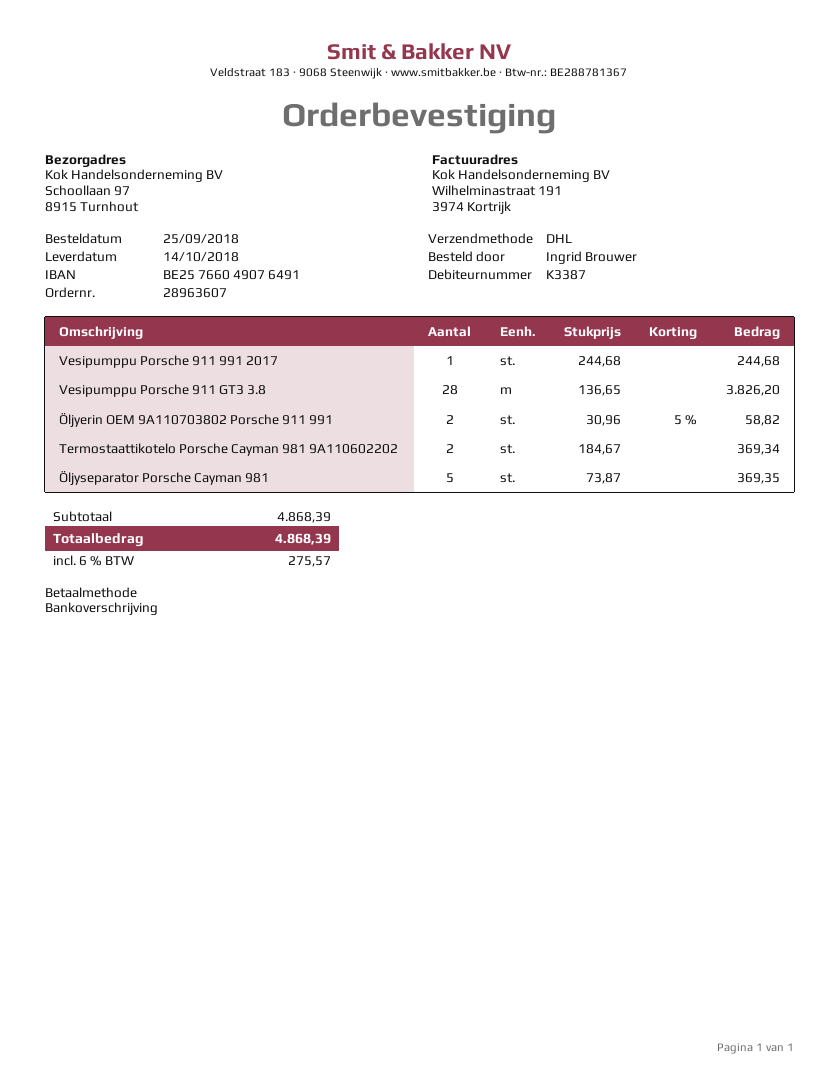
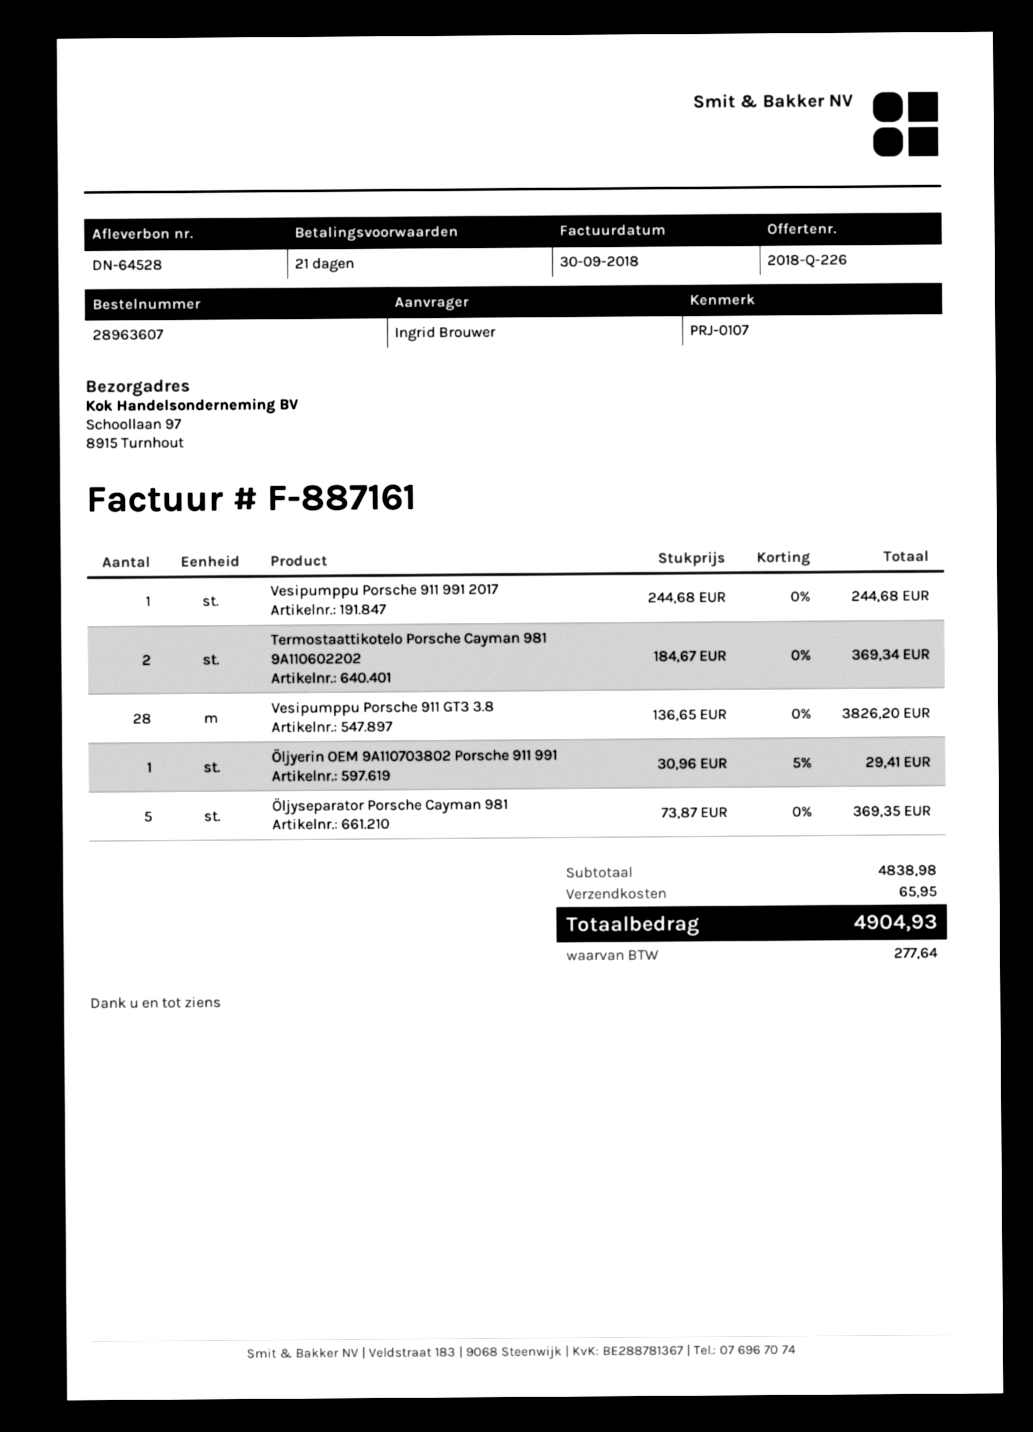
Öljyerin OEM 9A110703802 Porsche 911 991: 2 x 30.96 - 5% = 58.82 -> 1 x 30.96 - 5% = 29.41
subtotal: 4868.39 -> 4838.98
shipping: none -> 65.95
tax: 275.57 -> 277.64
total: 4868.39 -> 4904.93

